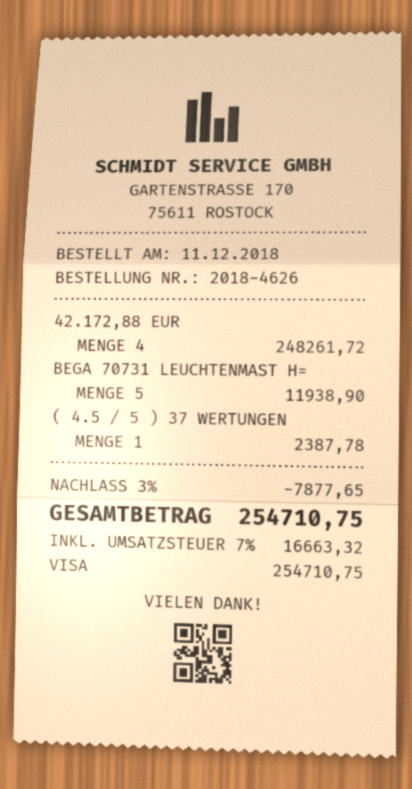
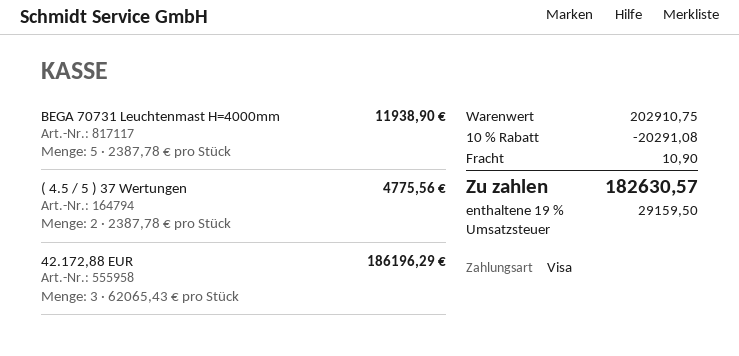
42.172,88 EUR: 4 for 248261.72 -> 3 for 186196.29
( 4.5 / 5 ) 37 WERTUNGEN: 1 for 2387.78 -> 2 for 4775.56
discount: 3% = 7877.65 -> 10% = 20291.08
shipping: none -> 10.90
tax: 7% = 16663.32 -> 19% = 29159.50
total: 254710.75 -> 182630.57

